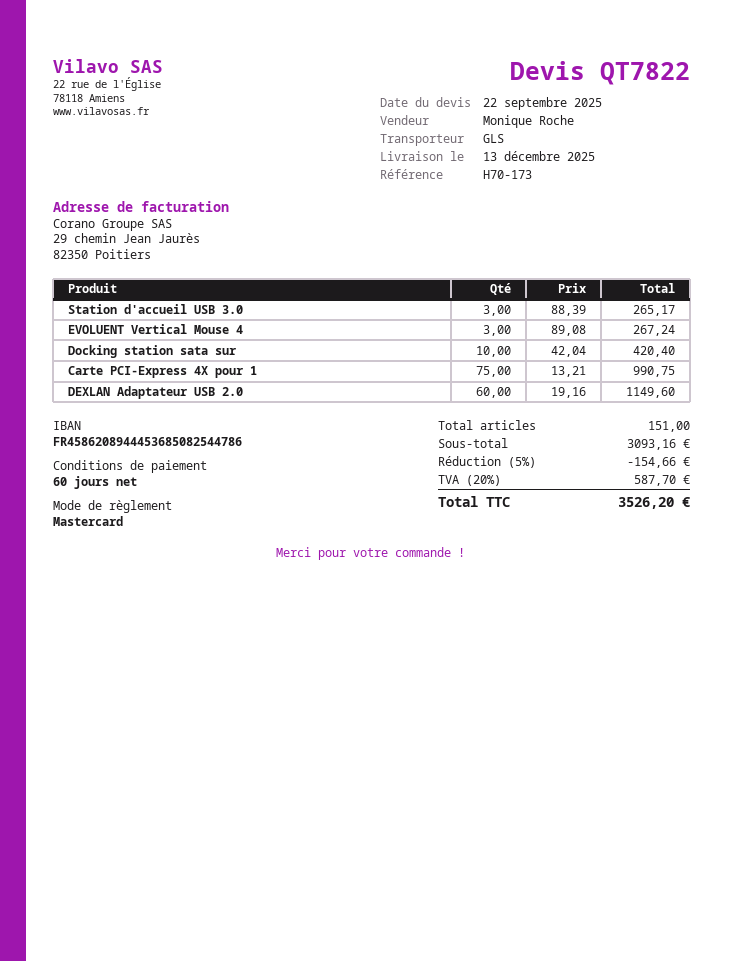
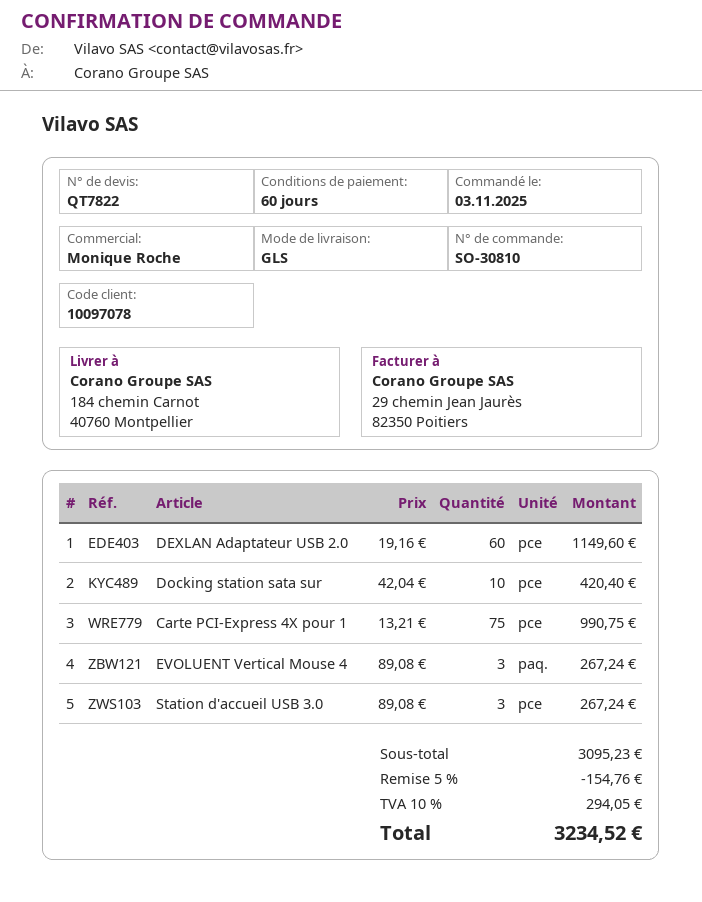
Station d'accueil USB 3.0: 3 x 88.39 = 265.17 -> 3 x 89.08 = 267.24
subtotal: 3093.16 -> 3095.23
discount: 5% = 154.66 -> 5% = 154.76
tax: 20% = 587.70 -> 10% = 294.05
total: 3526.20 -> 3234.52

